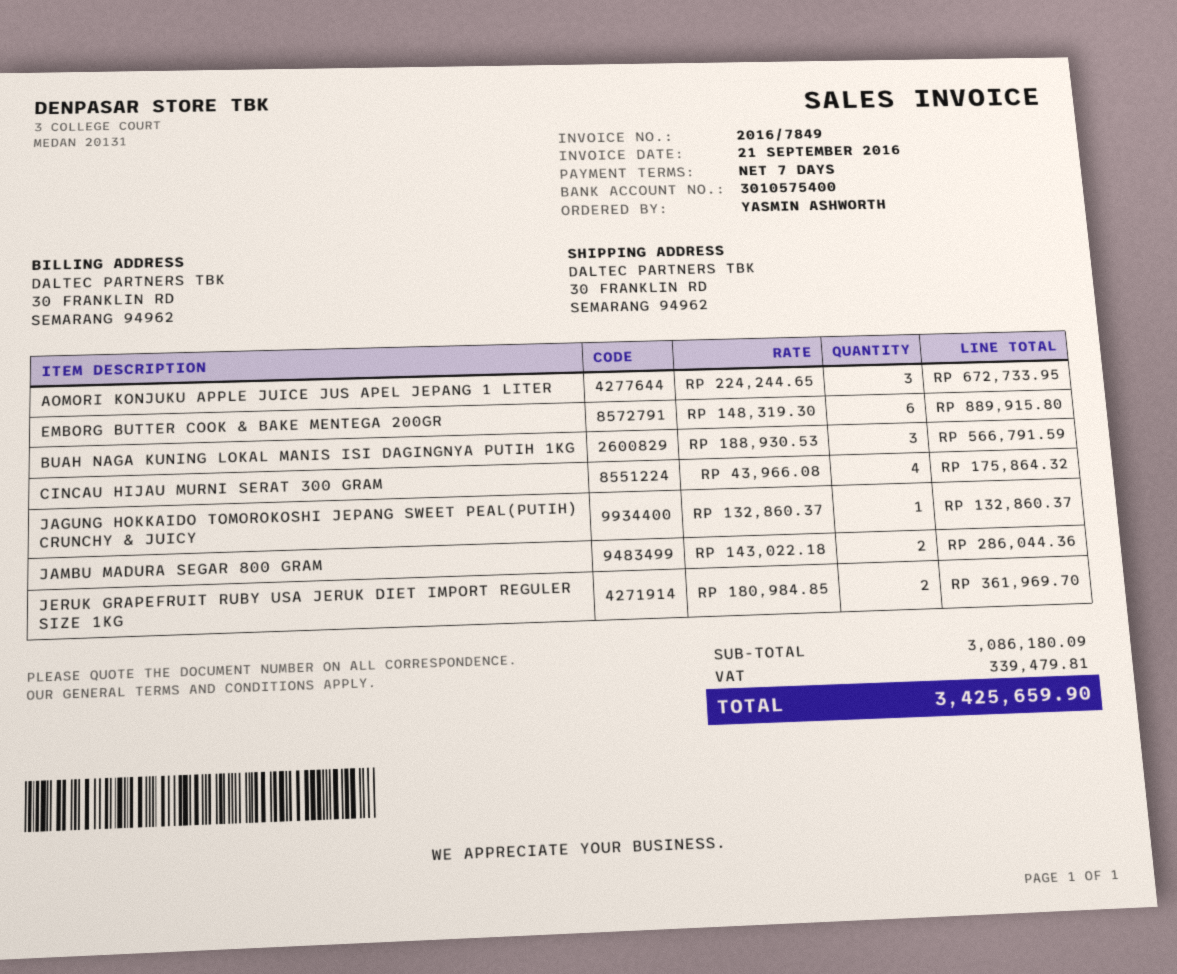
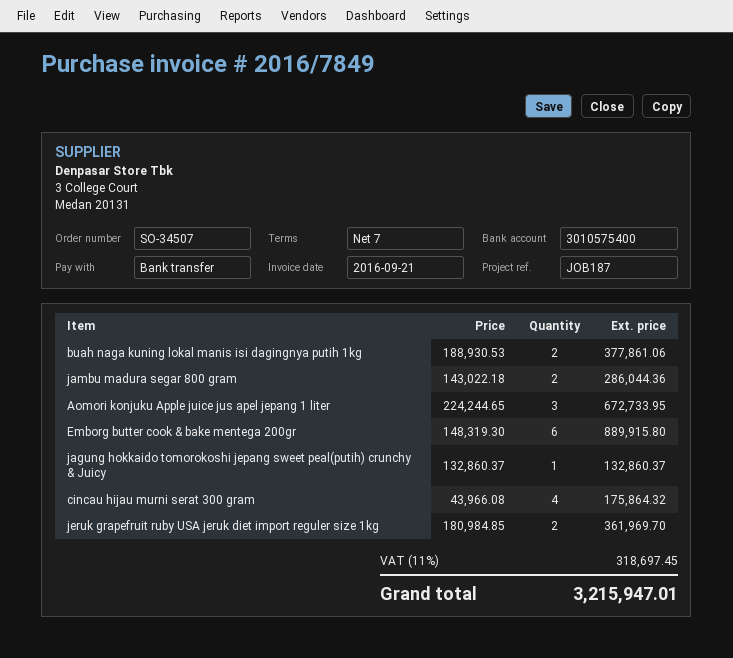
BUAH NAGA KUNING LOKAL MANIS ISI DAGINGNYA PUTIH 1KG: 3 x 188930.53 = 566791.59 -> 2 x 188930.53 = 377861.06
tax: 339479.81 -> 318697.45
total: 3425659.90 -> 3215947.01

